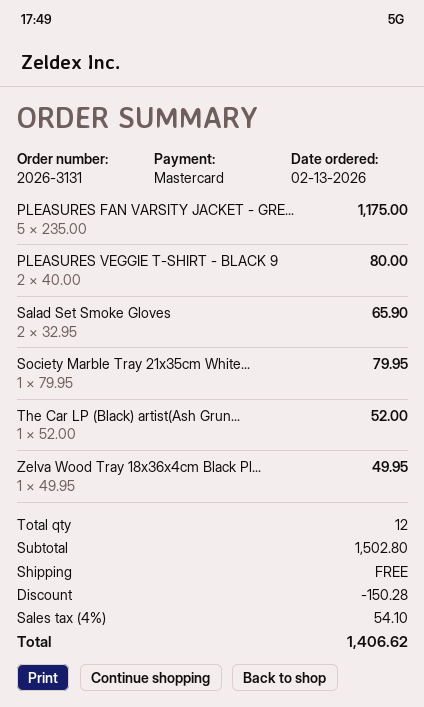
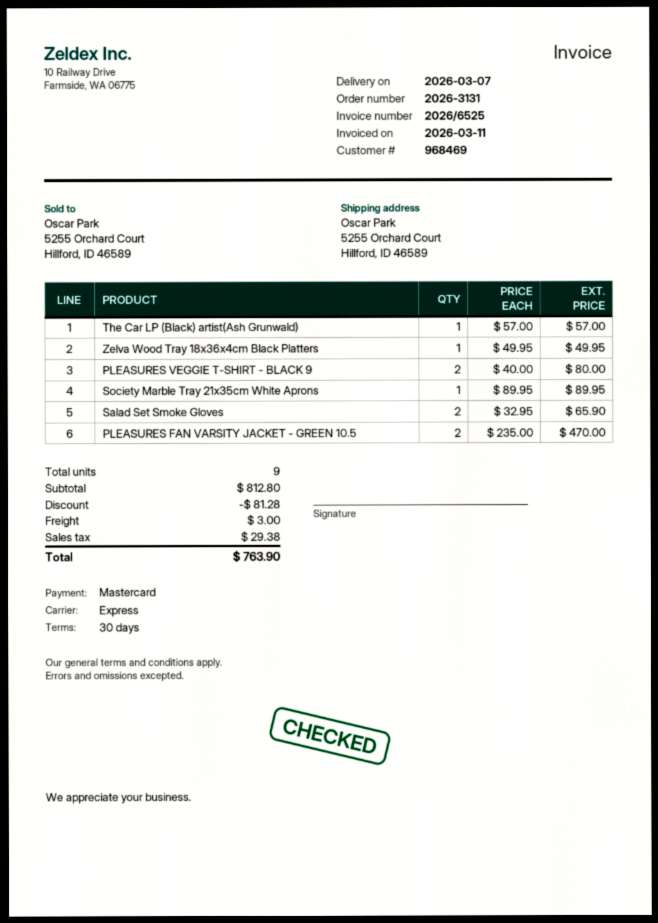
PLEASURES FAN VARSITY JACKET - GRE...: 5 x 235.00 = 1175.00 -> 2 x 235.00 = 470.00
Society Marble Tray 21x35cm White...: 1 x 79.95 = 79.95 -> 1 x 89.95 = 89.95
The Car LP (Black) artist(Ash Grun...: 1 x 52.00 = 52.00 -> 1 x 57.00 = 57.00
total quantity: 12 -> 9
subtotal: 1502.80 -> 812.80
discount: 150.28 -> 81.28
shipping: 0.00 -> 3.00
tax: 54.10 -> 29.38
total: 1406.62 -> 763.90

